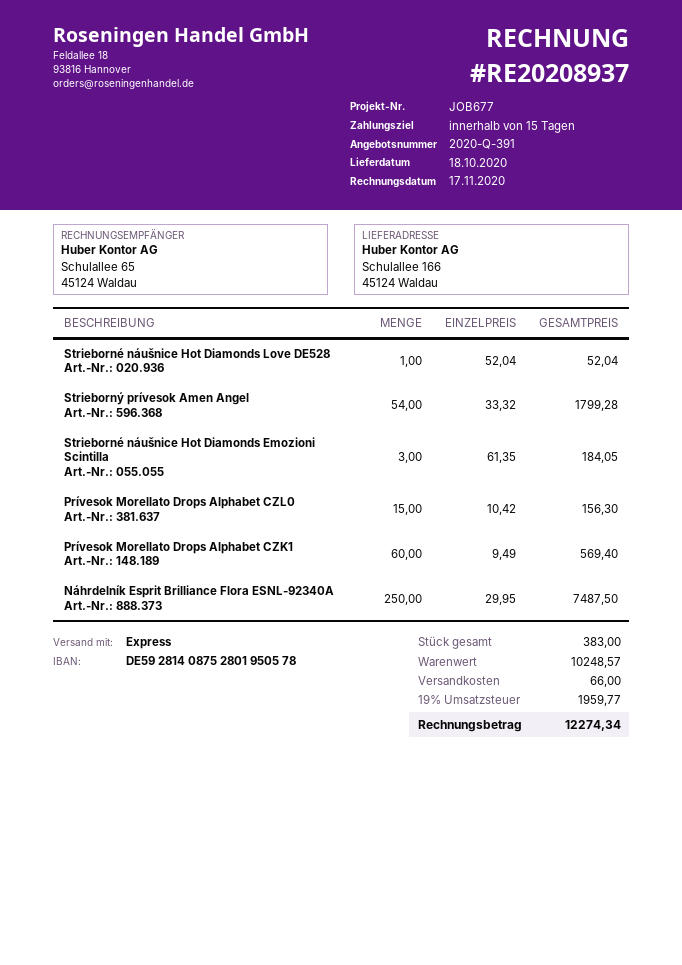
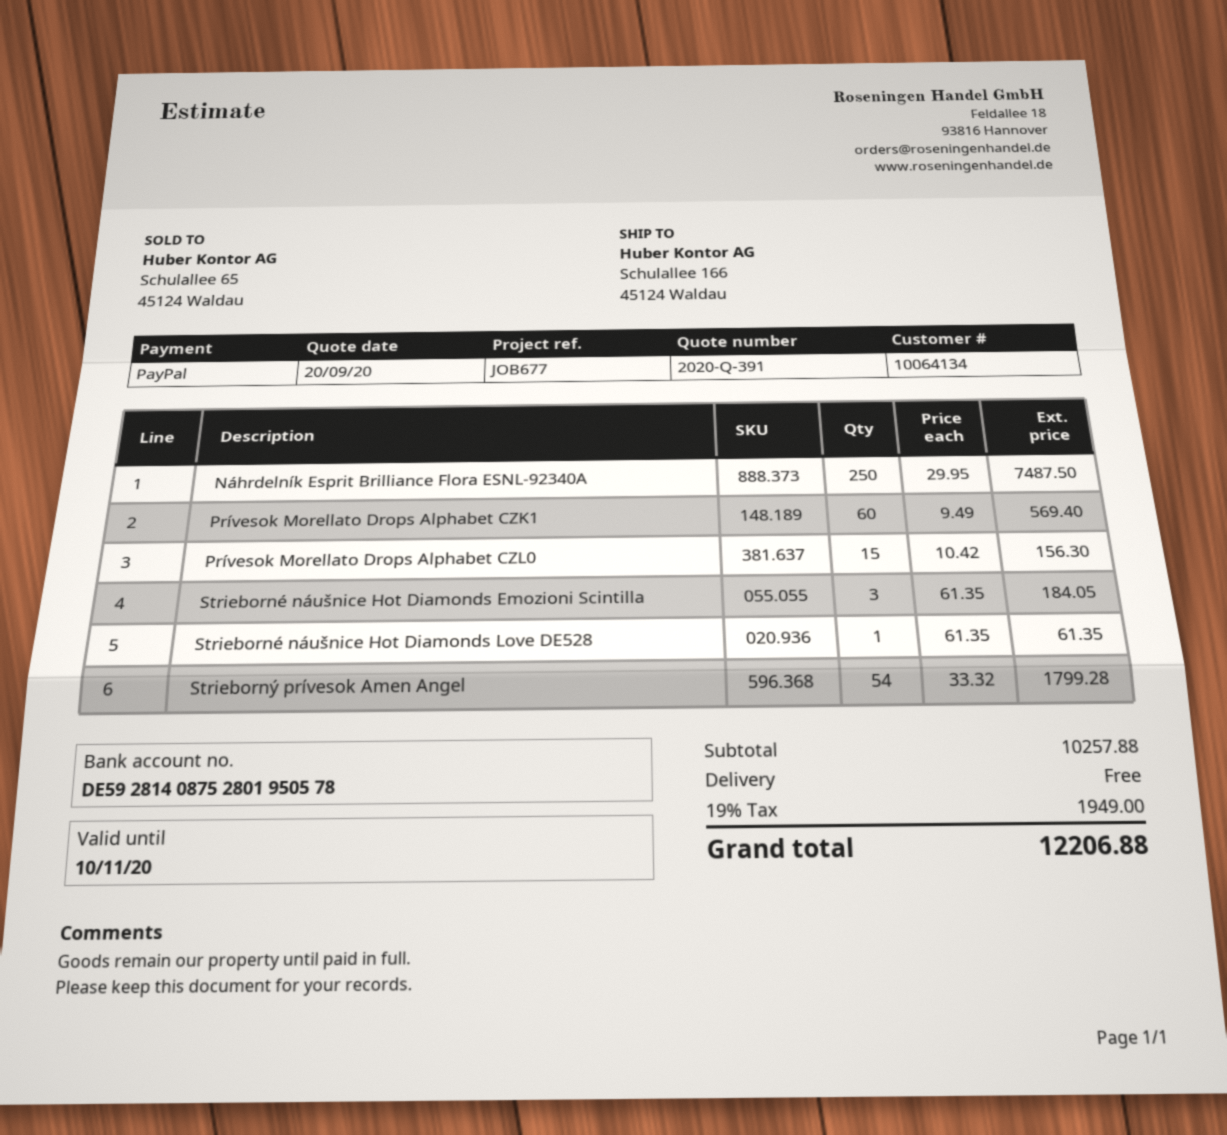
Strieborné náušnice Hot Diamonds Love DE528: 1 x 52.04 = 52.04 -> 1 x 61.35 = 61.35
subtotal: 10248.57 -> 10257.88
shipping: 66.00 -> 0.00
tax: 19% = 1959.77 -> 19% = 1949.00
total: 12274.34 -> 12206.88

